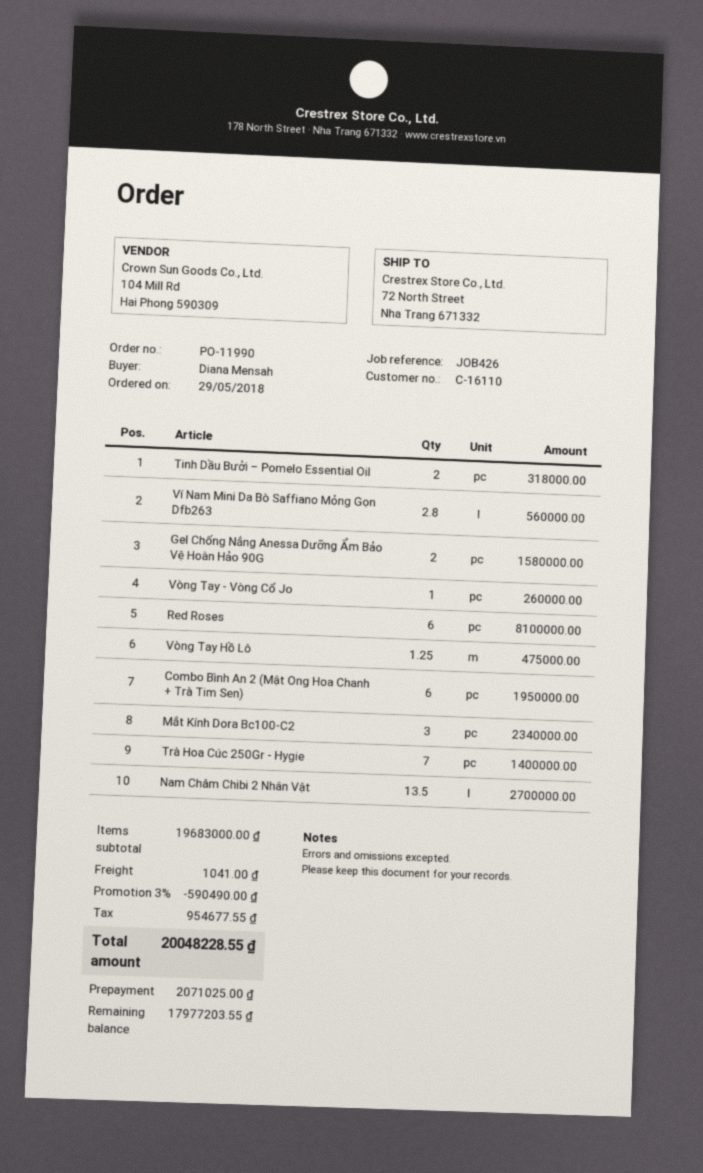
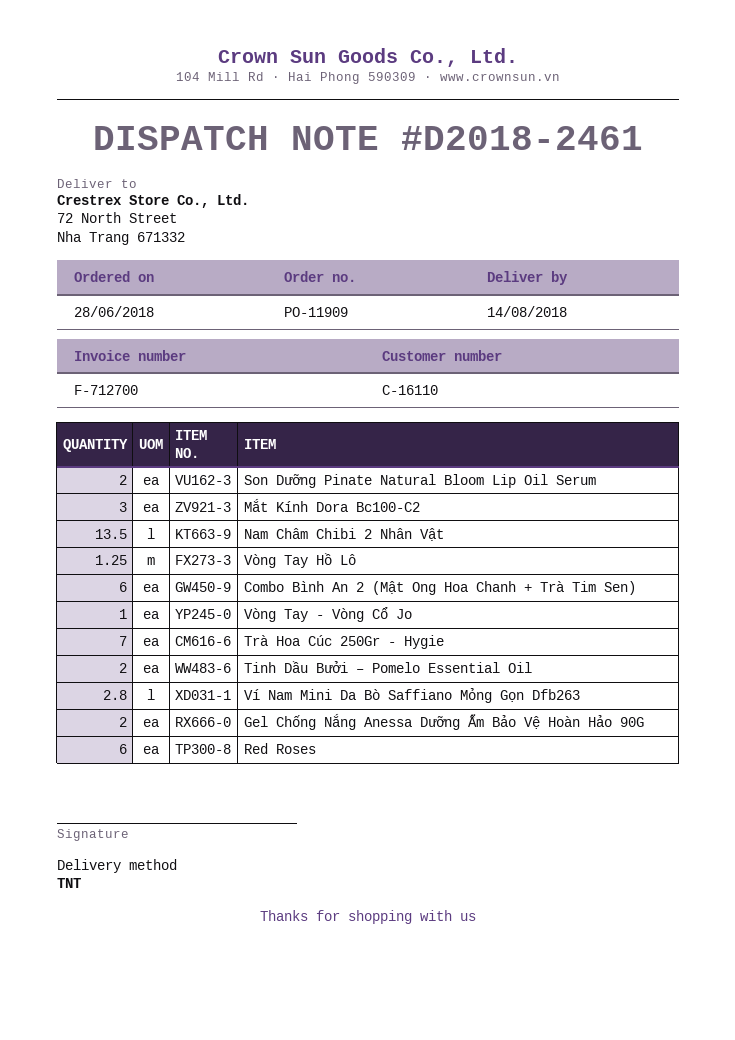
order number: PO-11990 -> PO-11909
order date: 2018-05-29 -> 2018-06-28
Son Dưỡng Pinate Natural Bloom Lip Oil Serum: none -> 2

